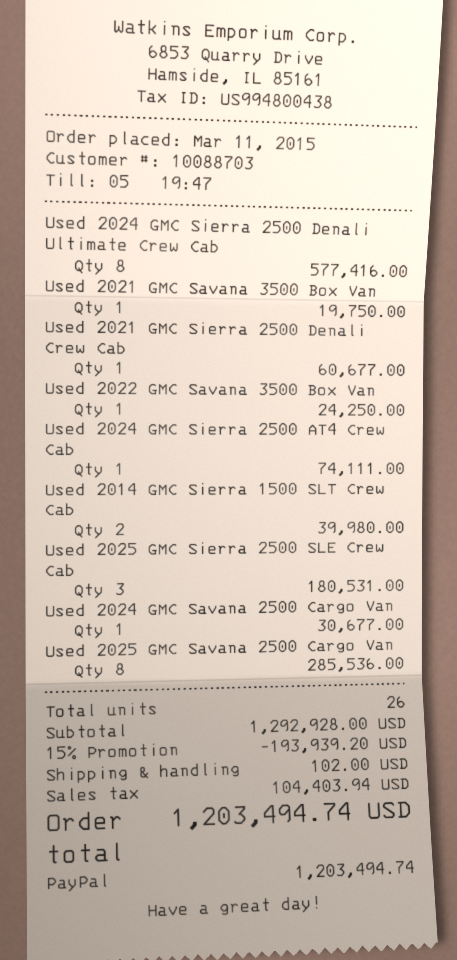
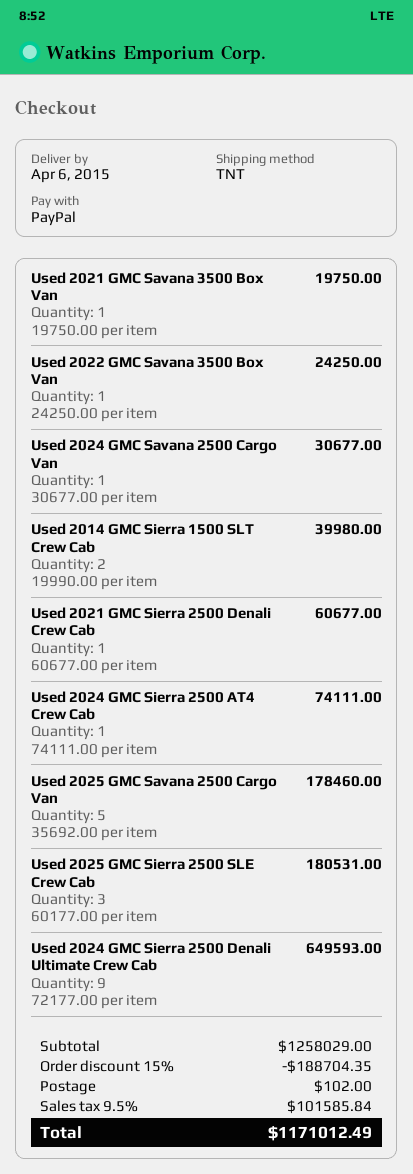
Used 2024 GMC Sierra 2500 Denali Ultimate Crew Cab: 8 for 577416.00 -> 9 for 649593.00
Used 2025 GMC Savana 2500 Cargo Van: 8 for 285536.00 -> 5 for 178460.00
subtotal: 1292928.00 -> 1258029.00
discount: 15% = 193939.20 -> 15% = 188704.35
tax: 104403.94 -> 101585.84
total: 1203494.74 -> 1171012.49

